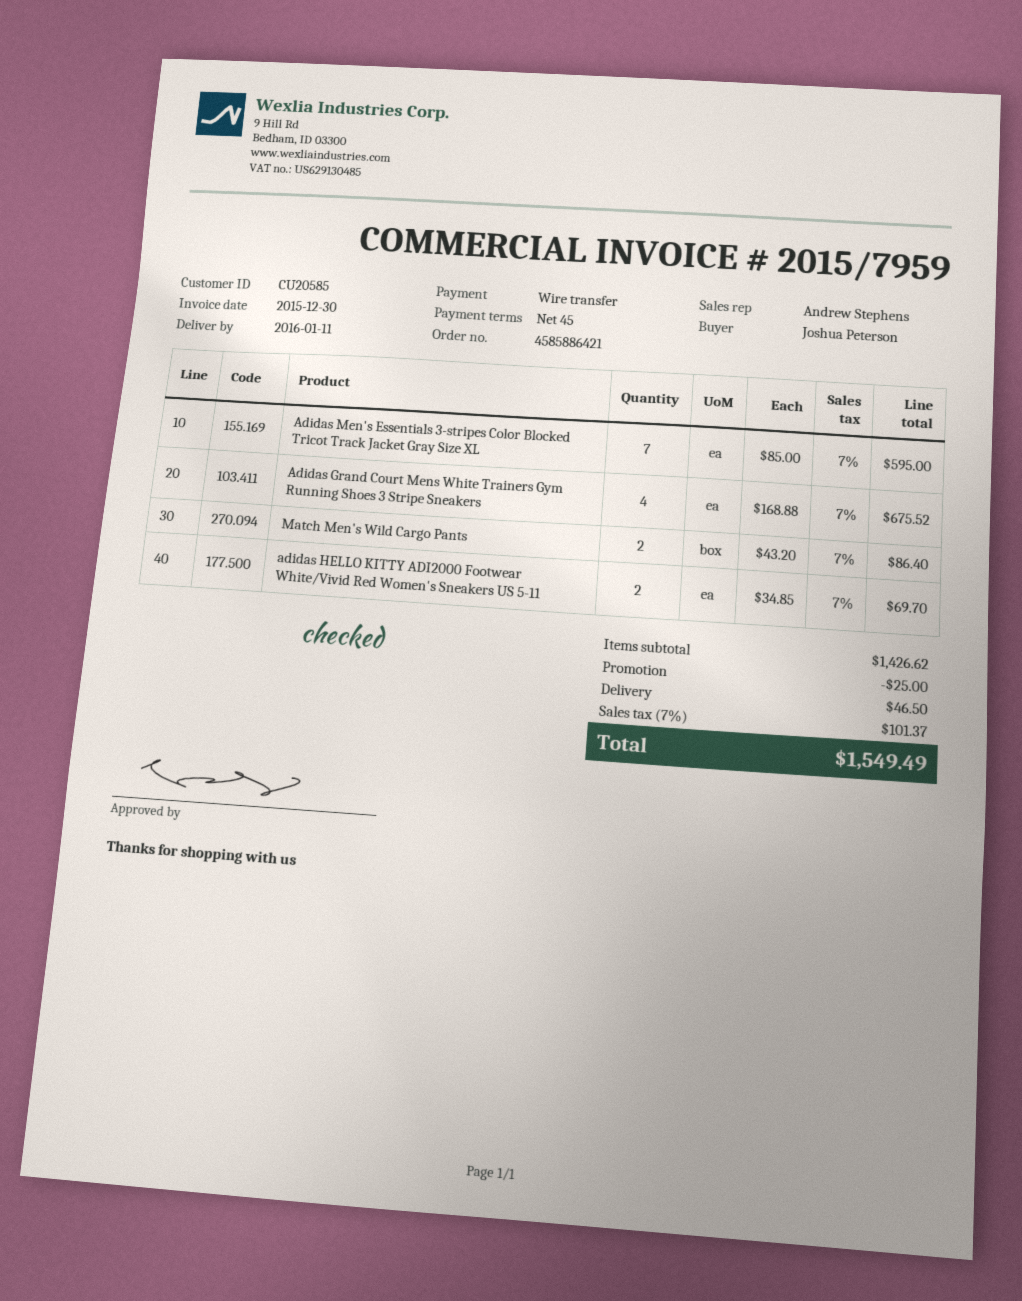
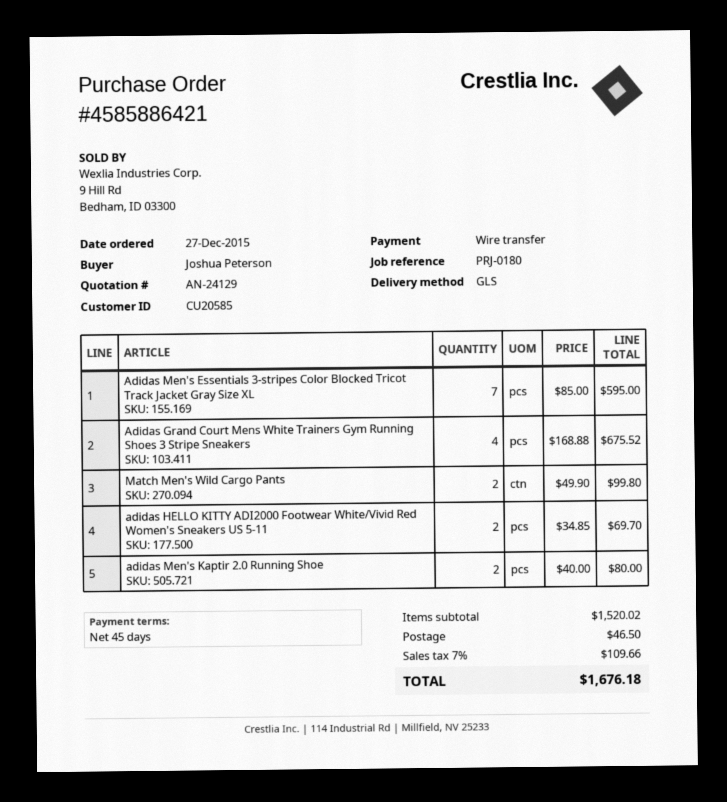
Match Men's Wild Cargo Pants: 2 x 43.20 = 86.40 -> 2 x 49.90 = 99.80
adidas Men's Kaptir 2.0 Running Shoe: none -> 2 x 40.00 = 80.00
subtotal: 1426.62 -> 1520.02
discount: 25.00 -> none
tax: 7% = 101.37 -> 7% = 109.66
total: 1549.49 -> 1676.18

